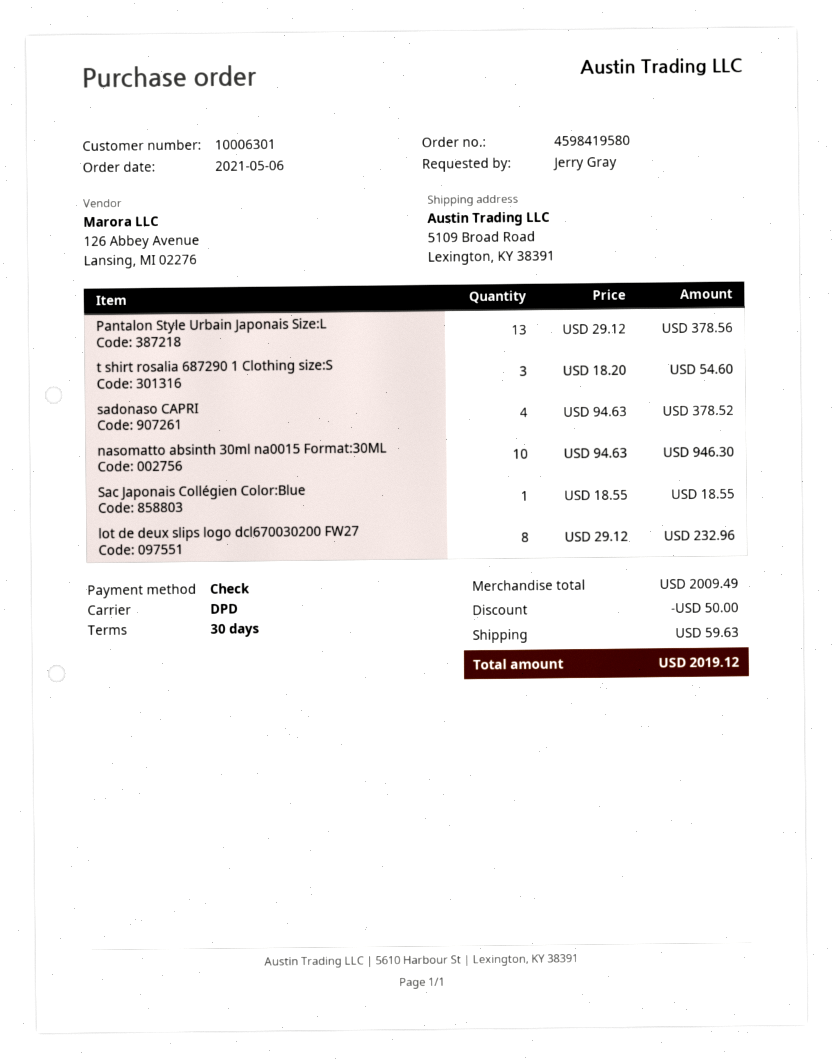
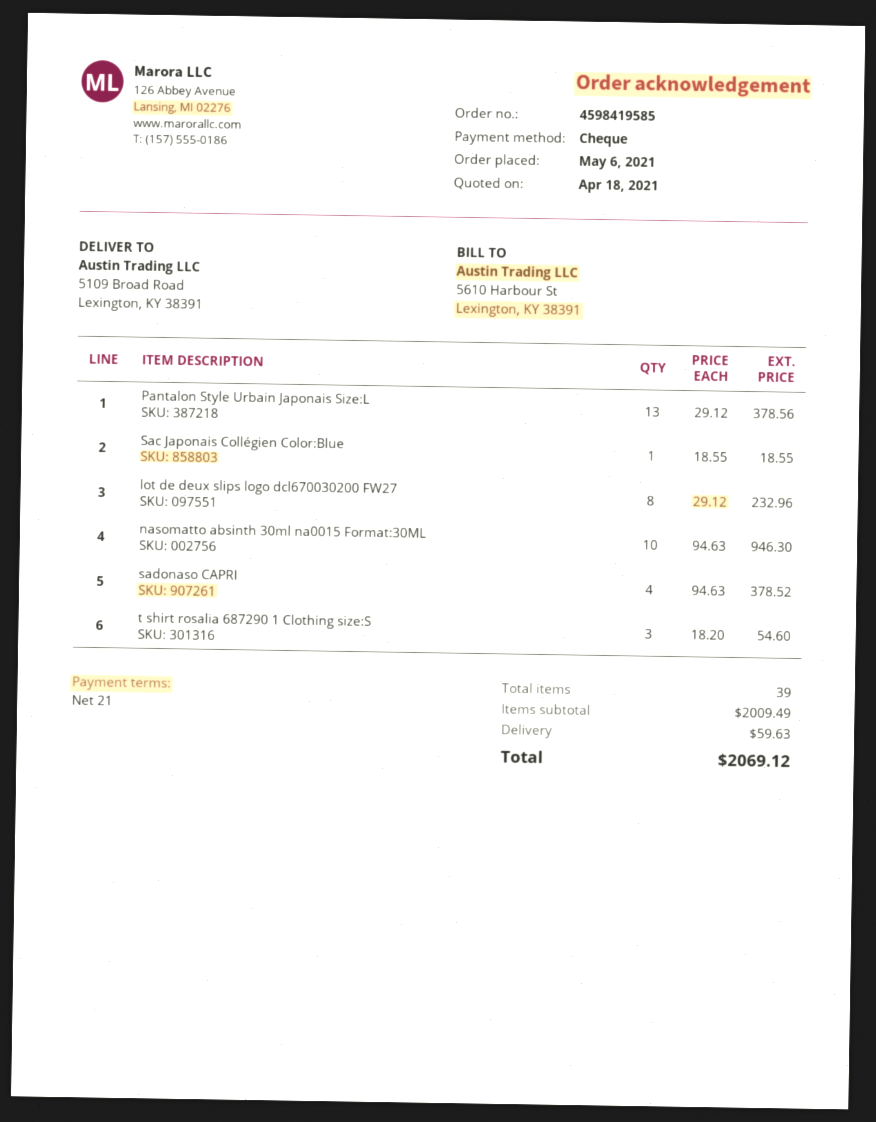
order number: 4598419580 -> 4598419585
payment terms: 30 days -> 21 days
discount: 50.00 -> none
total: 2019.12 -> 2069.12

